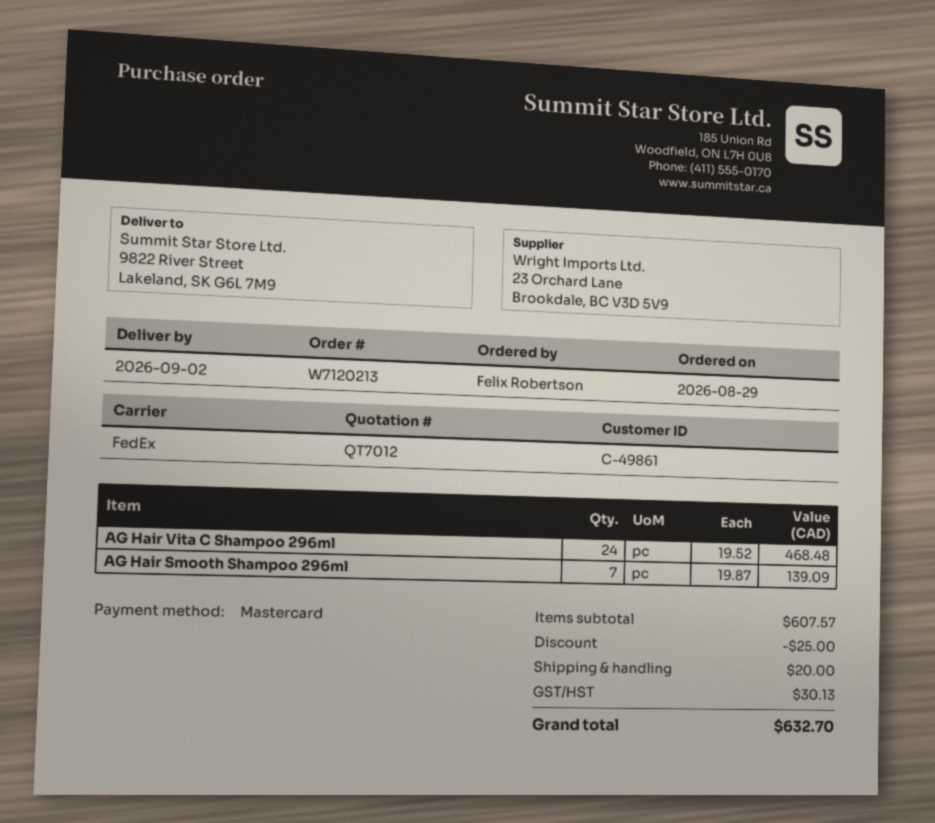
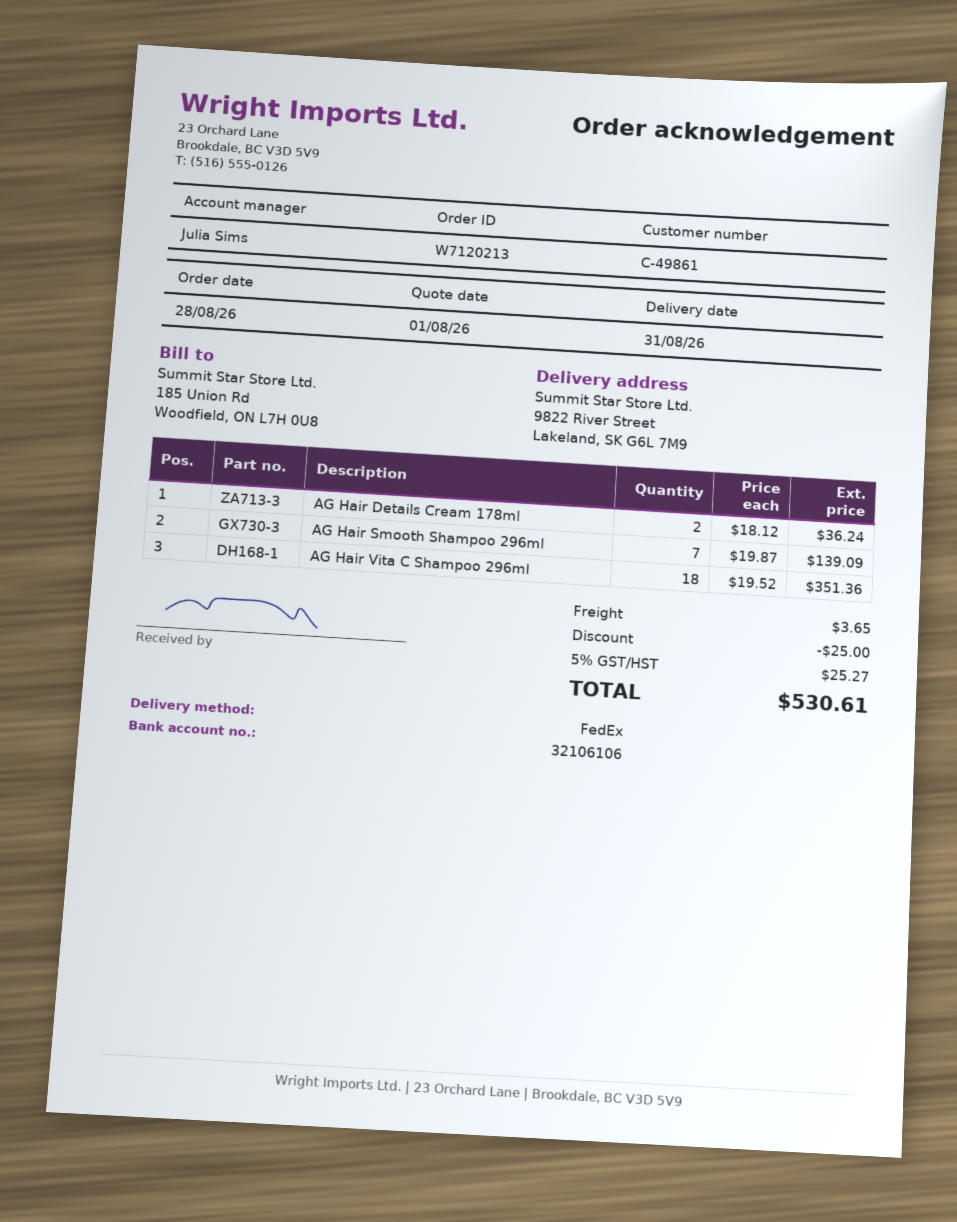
order date: 2026-08-29 -> 2026-08-28
delivery date: 2026-09-02 -> 2026-08-31
AG Hair Vita C Shampoo 296ml: 24 x 19.52 = 468.48 -> 18 x 19.52 = 351.36
AG Hair Details Cream 178ml: none -> 2 x 18.12 = 36.24
shipping: 20.00 -> 3.65
tax: 30.13 -> 25.27
total: 632.70 -> 530.61

